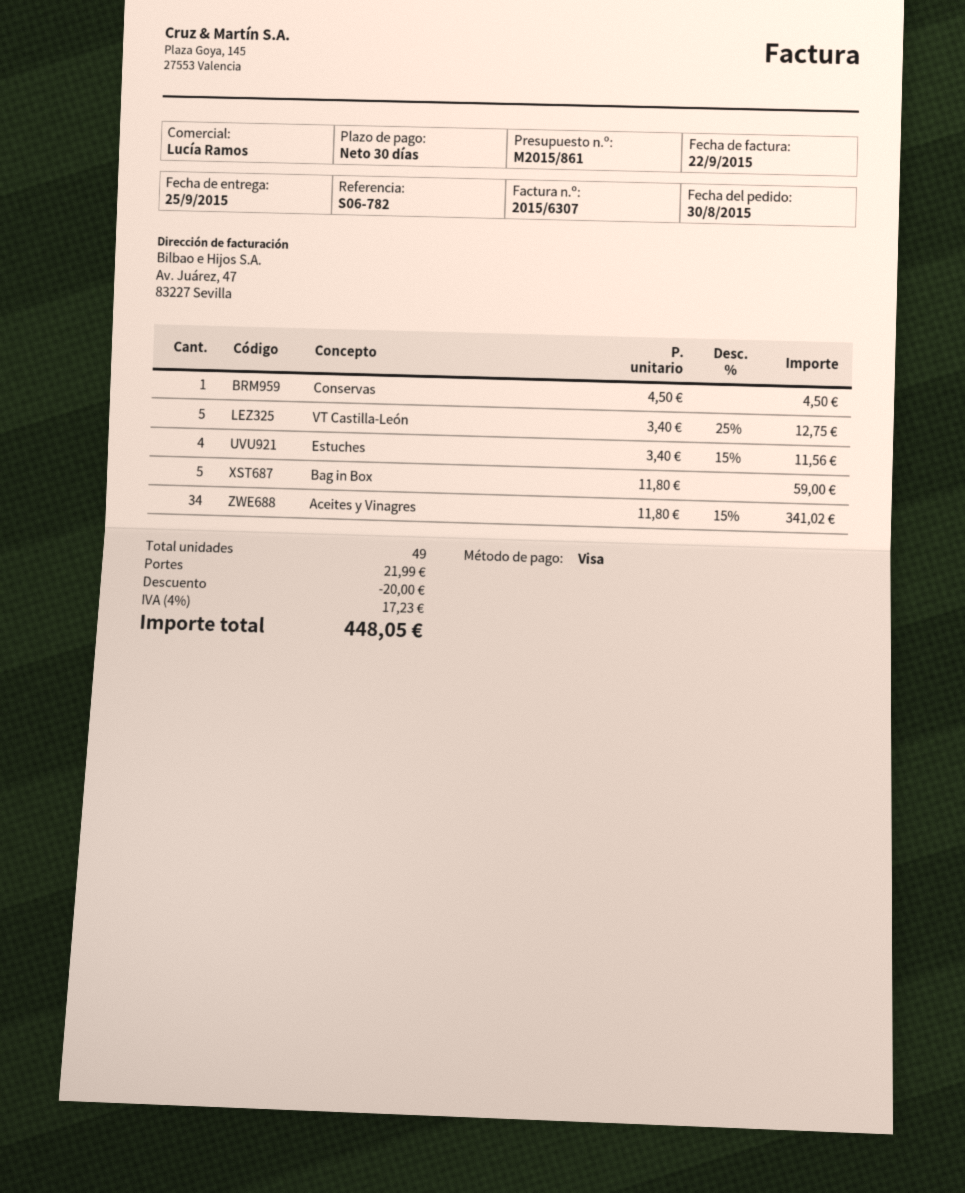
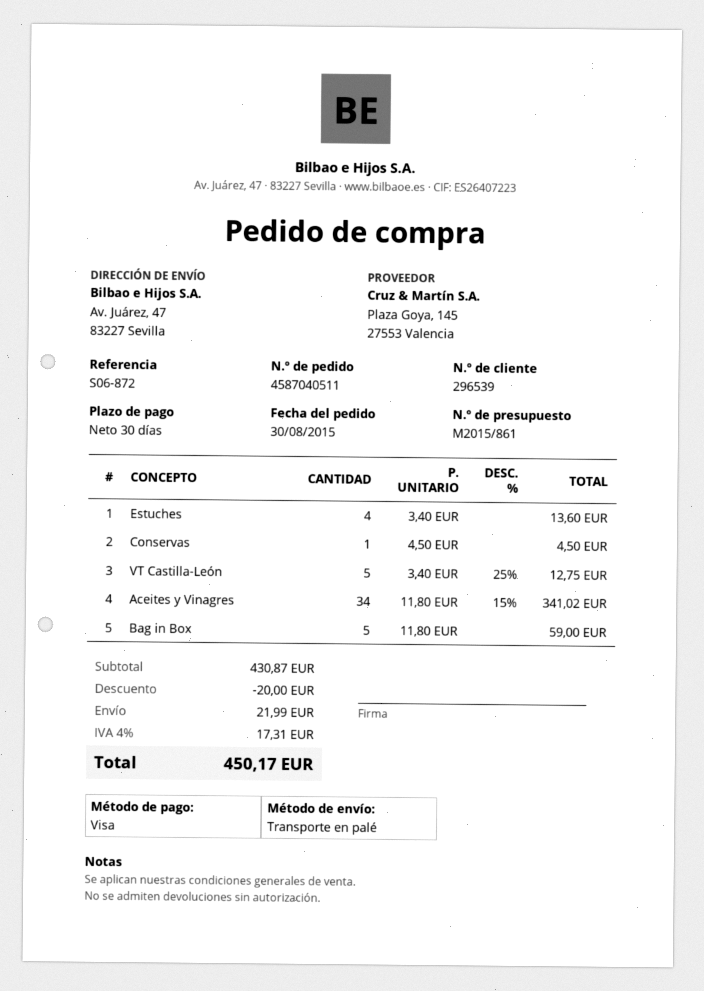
reference: S06-782 -> S06-872
Estuches: 4 x 3.40 - 15% = 11.56 -> 4 x 3.40 = 13.60
tax: 4% = 17.23 -> 4% = 17.31
total: 448.05 -> 450.17

